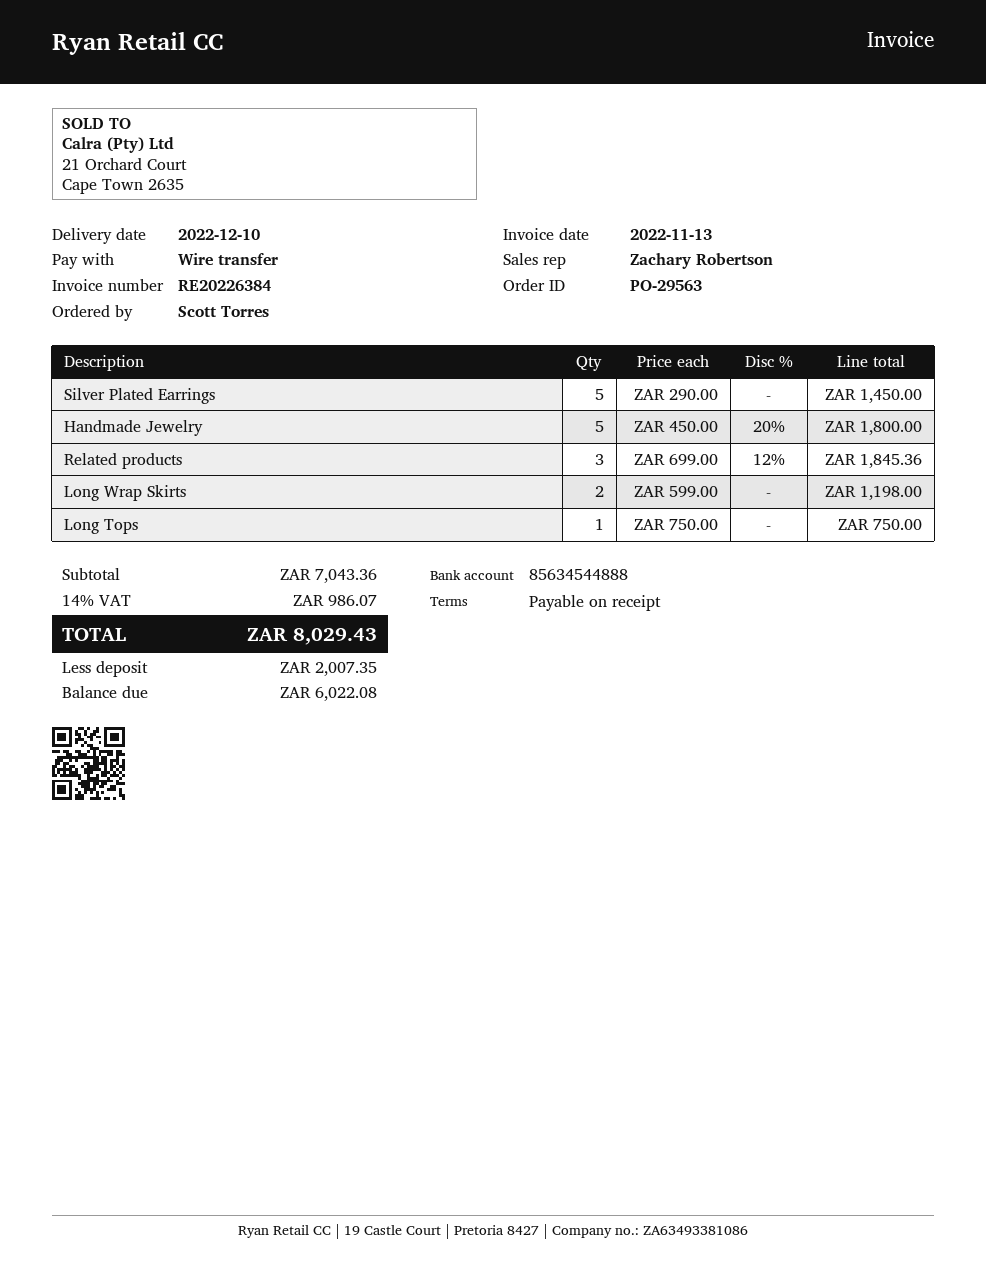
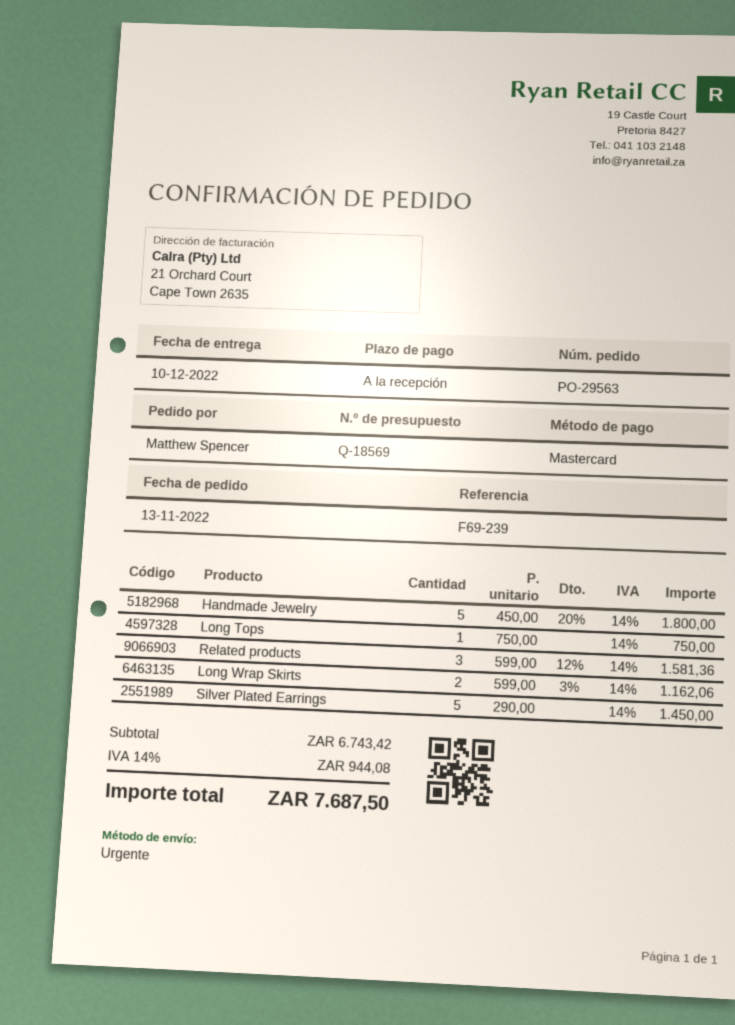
ordered by: Scott Torres -> Matthew Spencer
payment method: bank transfer -> Mastercard
Related products: 3 x 699.00 - 12% = 1845.36 -> 3 x 599.00 - 12% = 1581.36
Long Wrap Skirts: 2 x 599.00 = 1198.00 -> 2 x 599.00 - 3% = 1162.06
subtotal: 7043.36 -> 6743.42
tax: 14% = 986.07 -> 14% = 944.08
total: 8029.43 -> 7687.50

